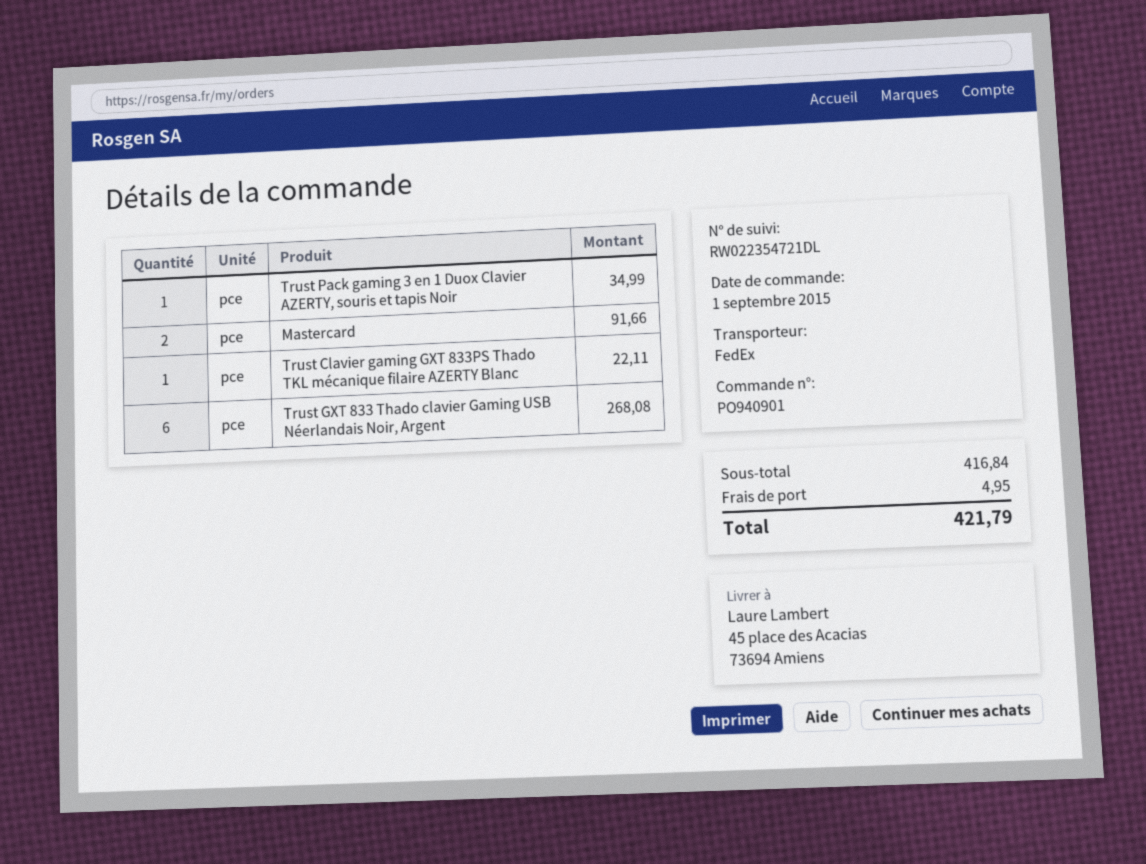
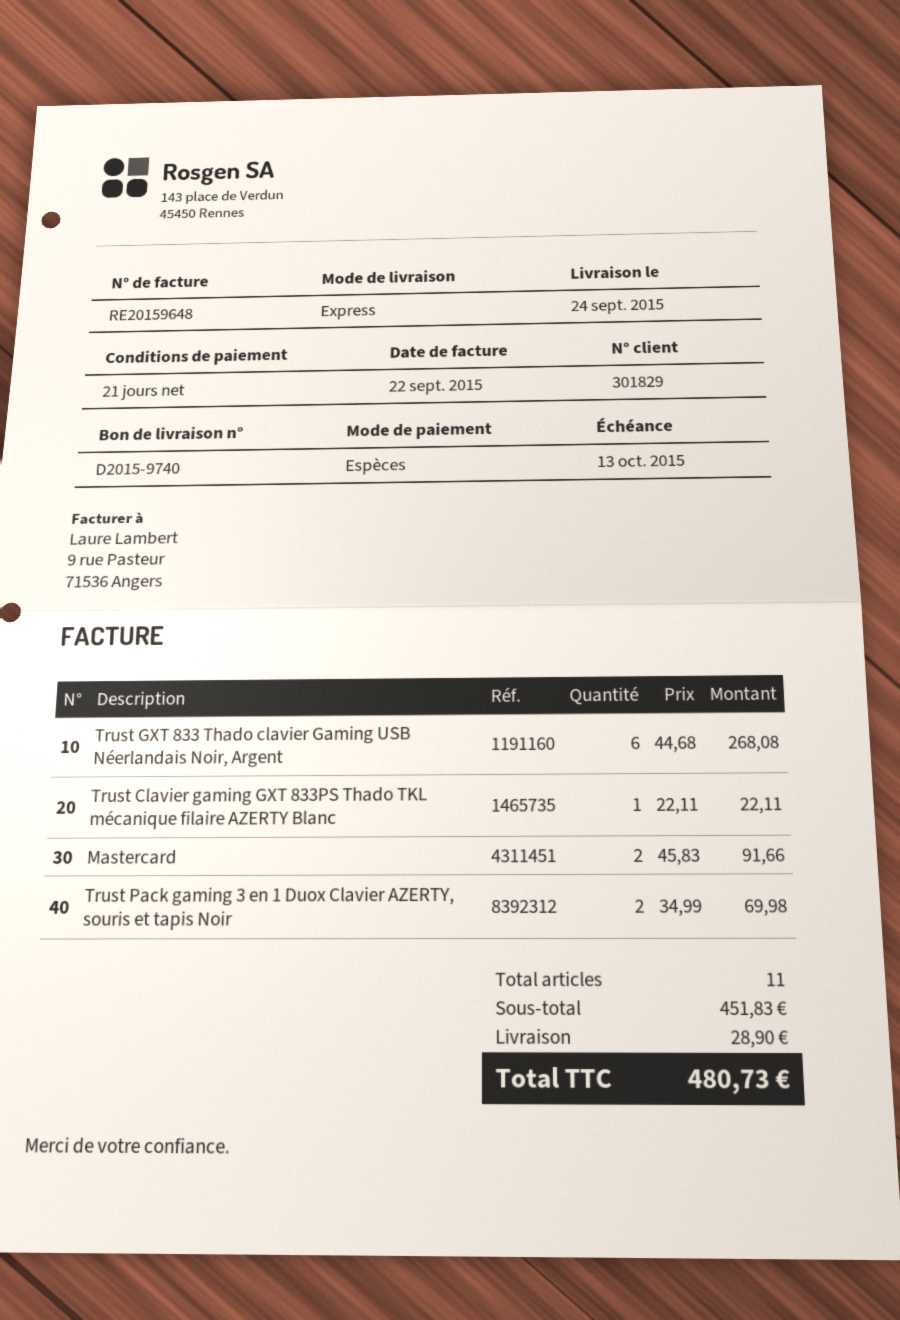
shipping method: FedEx -> express
Trust Pack gaming 3 en 1 Duox Clavier AZERTY, souris et tapis Noir: 1 for 34.99 -> 2 for 69.98
subtotal: 416.84 -> 451.83
shipping: 4.95 -> 28.90
total: 421.79 -> 480.73

